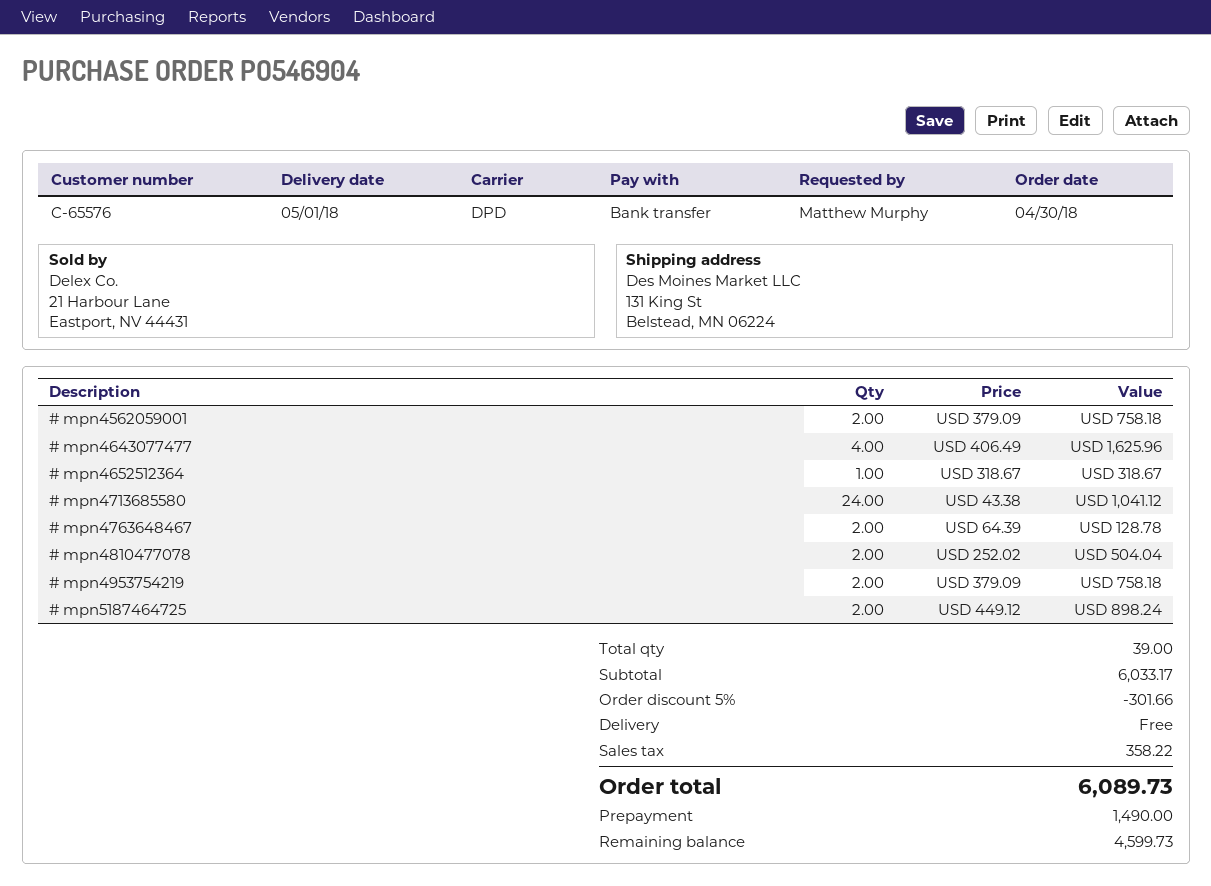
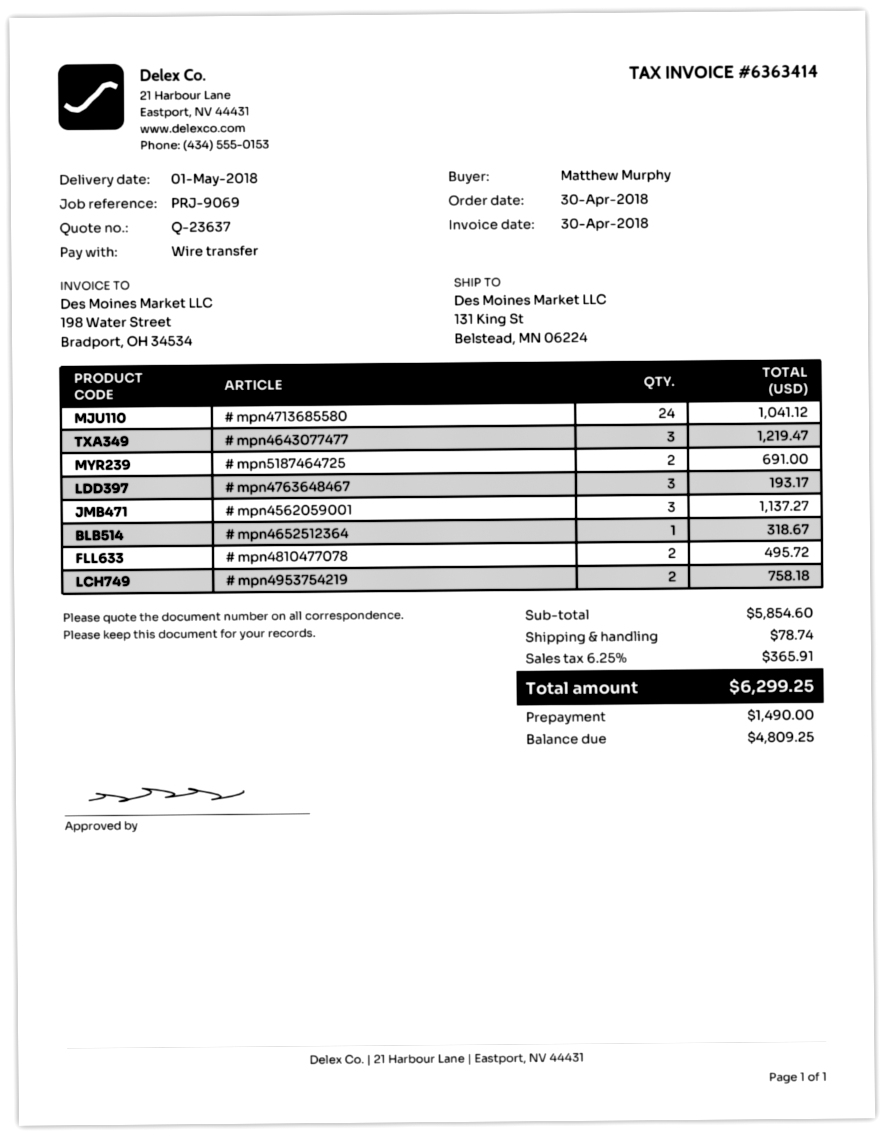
# mpn4562059001: 2 for 758.18 -> 3 for 1137.27
# mpn4643077477: 4 for 1625.96 -> 3 for 1219.47
# mpn4763648467: 2 for 128.78 -> 3 for 193.17
# mpn4810477078: 2 for 504.04 -> 2 for 495.72
# mpn5187464725: 2 for 898.24 -> 2 for 691.00
subtotal: 6033.17 -> 5854.60
discount: 5% = 301.66 -> none
shipping: 0.00 -> 78.74
tax: 358.22 -> 365.91
total: 6089.73 -> 6299.25
balance: 4599.73 -> 4809.25

